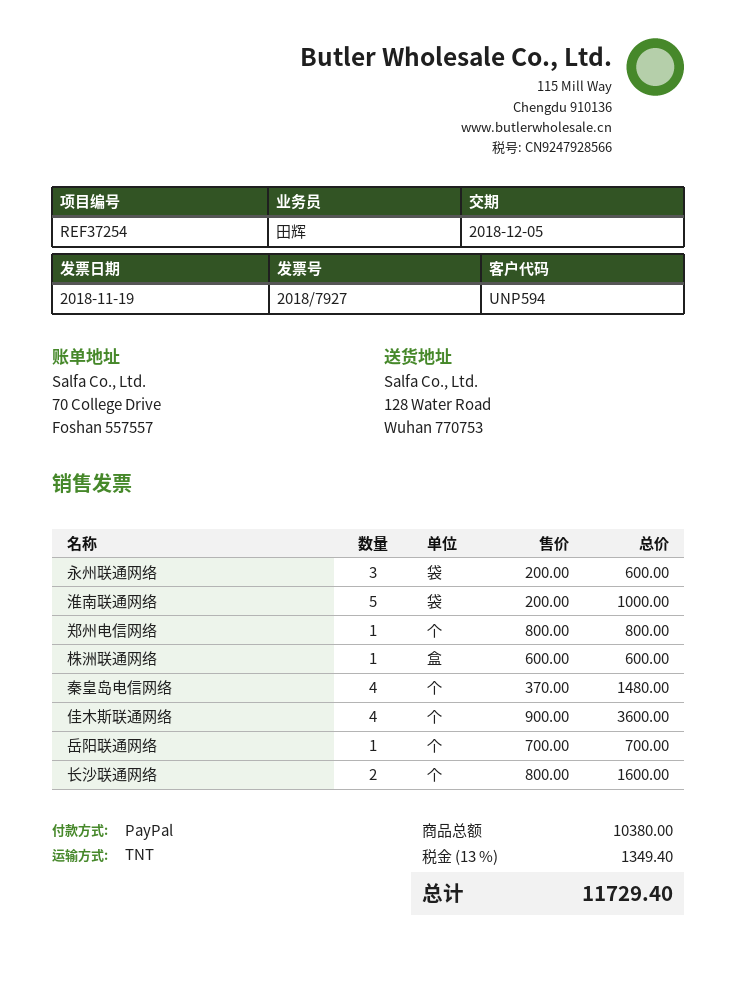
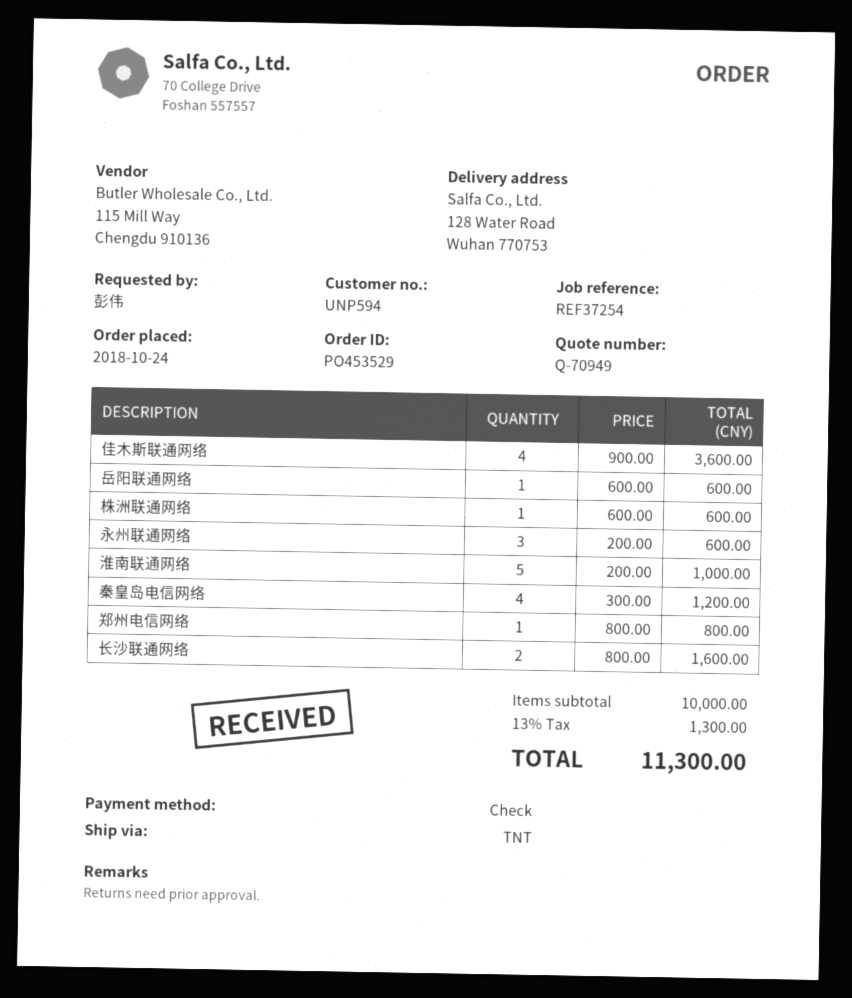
payment method: PayPal -> cheque
秦皇岛电信网络: 4 x 370.00 = 1480.00 -> 4 x 300.00 = 1200.00
岳阳联通网络: 1 x 700.00 = 700.00 -> 1 x 600.00 = 600.00
subtotal: 10380.00 -> 10000.00
tax: 13% = 1349.40 -> 13% = 1300.00
total: 11729.40 -> 11300.00

